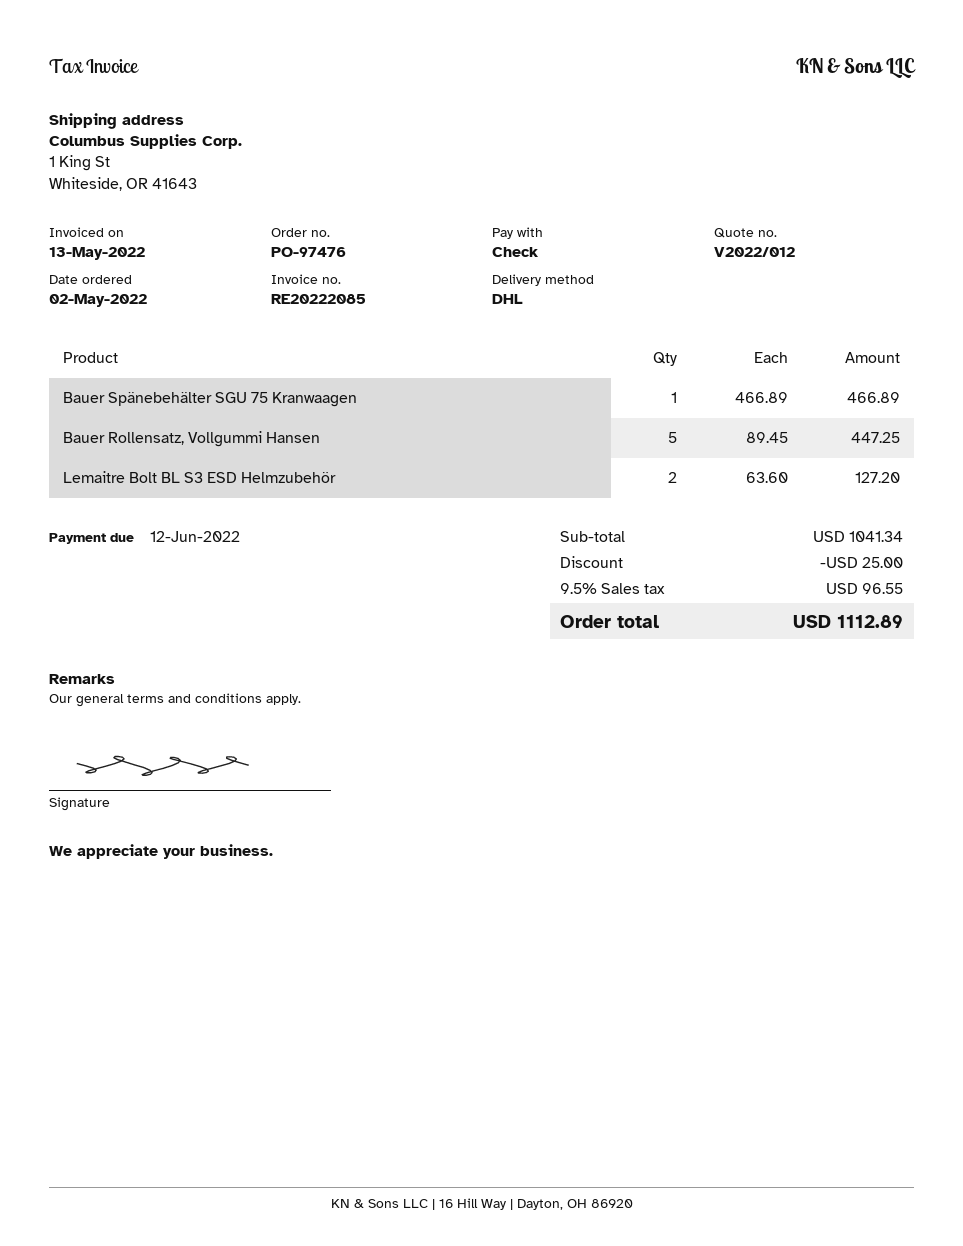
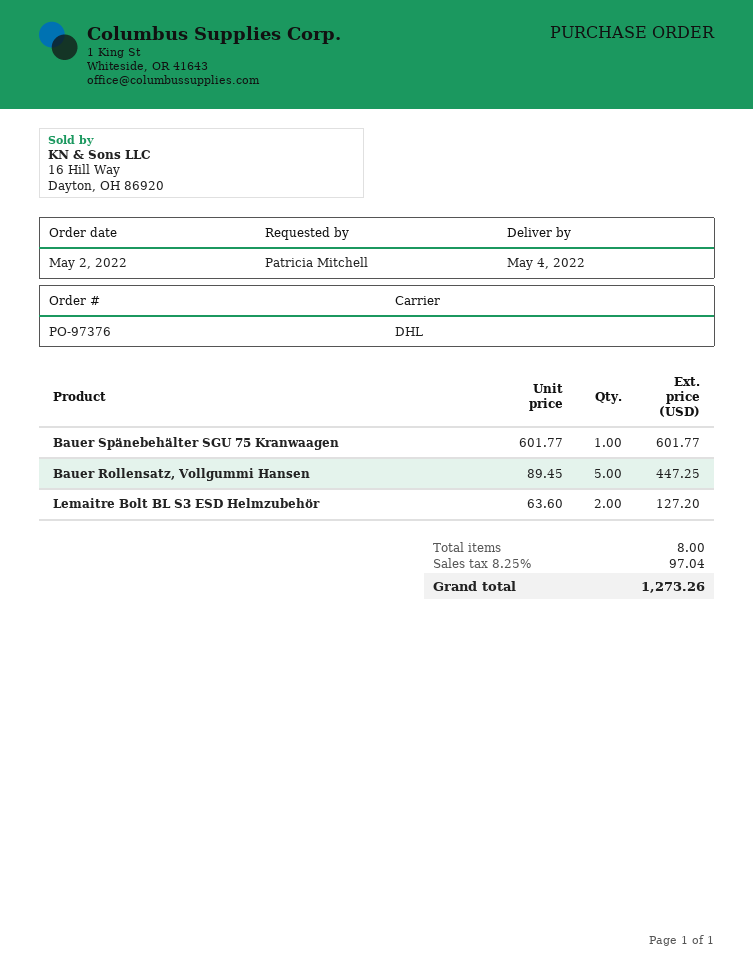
order number: PO-97476 -> PO-97376
Bauer Spänebehälter SGU 75 Kranwaagen: 1 x 466.89 = 466.89 -> 1 x 601.77 = 601.77
discount: 25.00 -> none
tax: 9.5% = 96.55 -> 8.25% = 97.04
total: 1112.89 -> 1273.26

